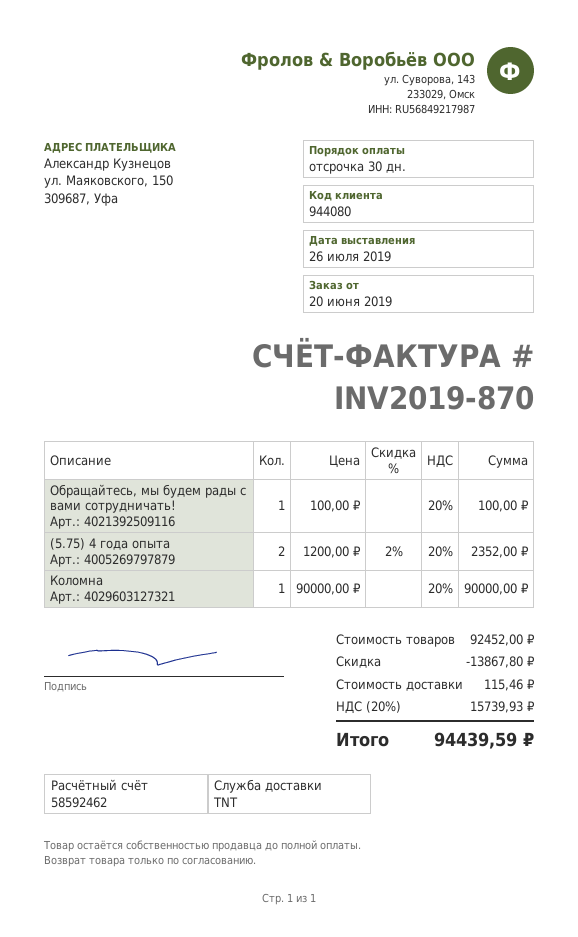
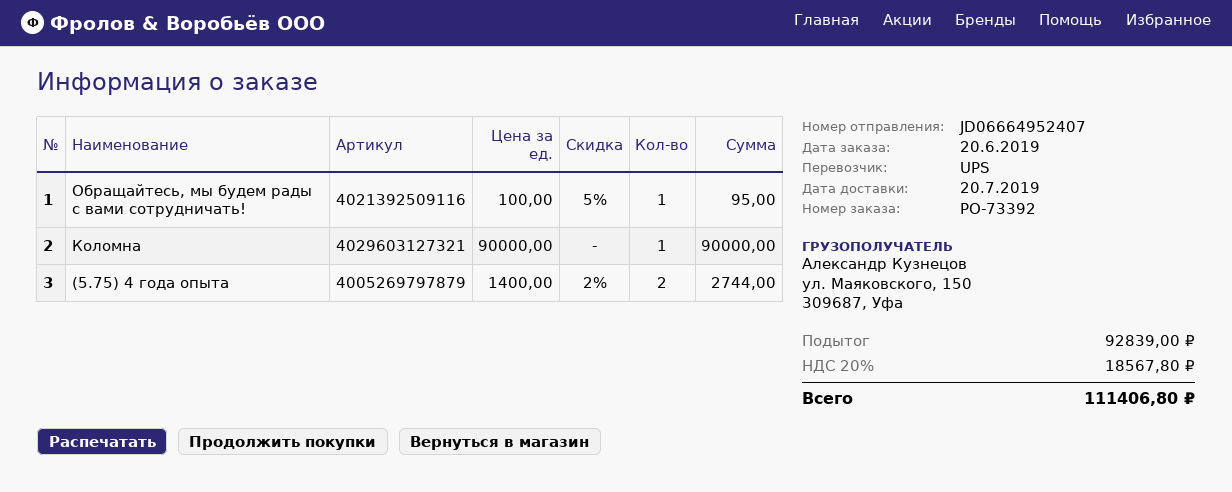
shipping method: TNT -> UPS
Обращайтесь, мы будем рады с вами сотрудничать!: 1 x 100.00 = 100.00 -> 1 x 100.00 - 5% = 95.00
(5.75) 4 года опыта: 2 x 1200.00 - 2% = 2352.00 -> 2 x 1400.00 - 2% = 2744.00
subtotal: 92452.00 -> 92839.00
discount: 13867.80 -> none
shipping: 115.46 -> none
tax: 20% = 15739.93 -> 20% = 18567.80
total: 94439.59 -> 111406.80

